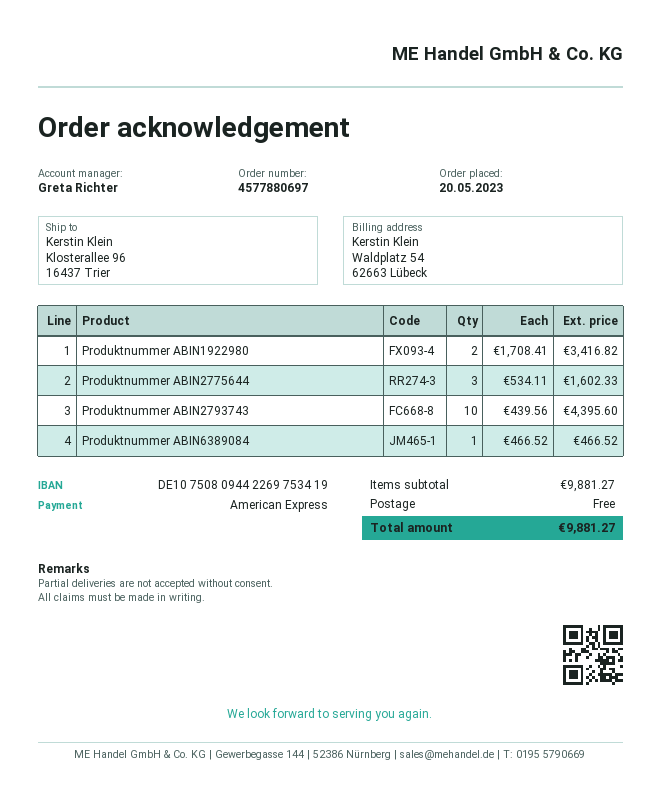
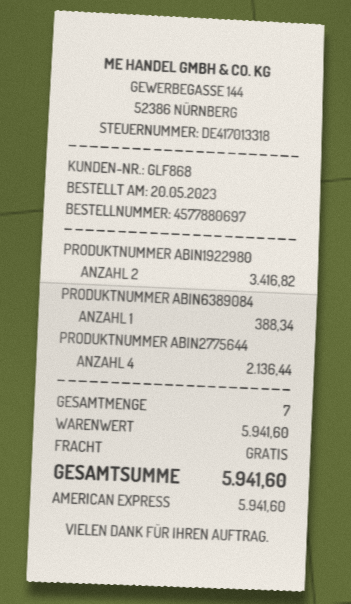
Produktnummer ABIN2775644: 3 for 1602.33 -> 4 for 2136.44
Produktnummer ABIN2793743: 10 for 4395.60 -> none
Produktnummer ABIN6389084: 1 for 466.52 -> 1 for 388.34
subtotal: 9881.27 -> 5941.60
total: 9881.27 -> 5941.60

